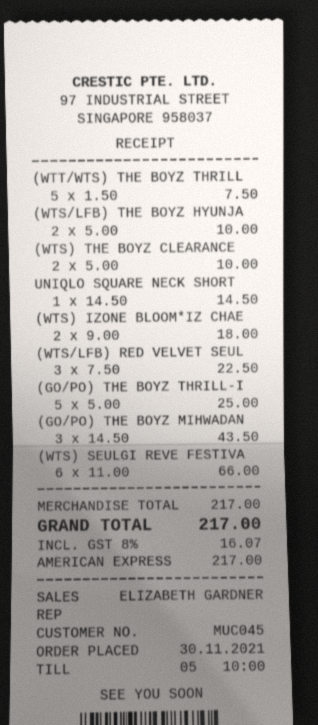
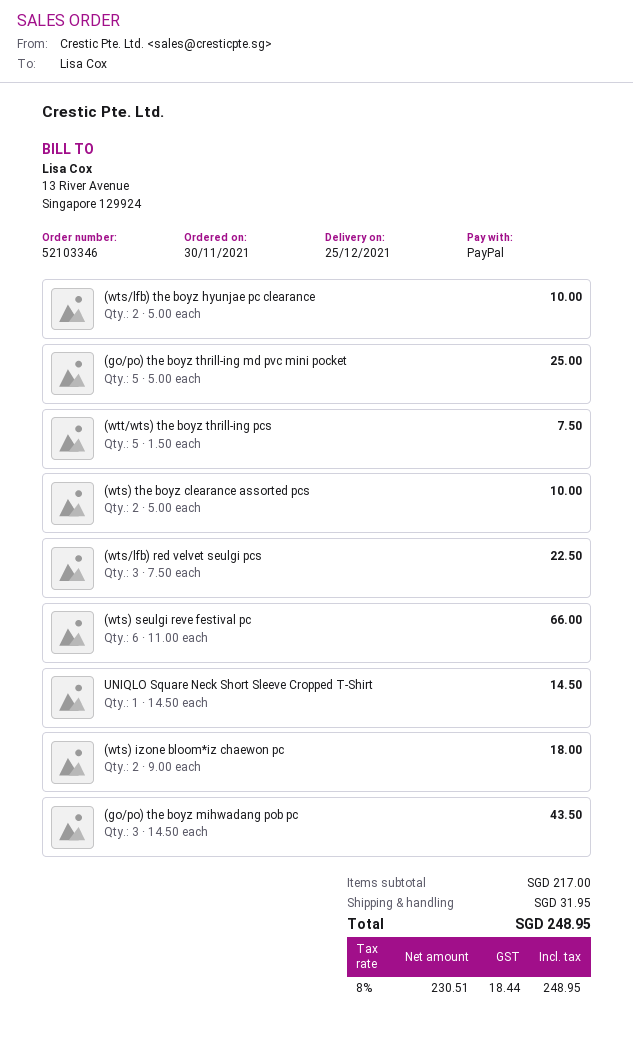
payment method: American Express -> PayPal
shipping: none -> 31.95
tax: 8% = 16.07 -> 8% = 18.44
total: 217.00 -> 248.95

